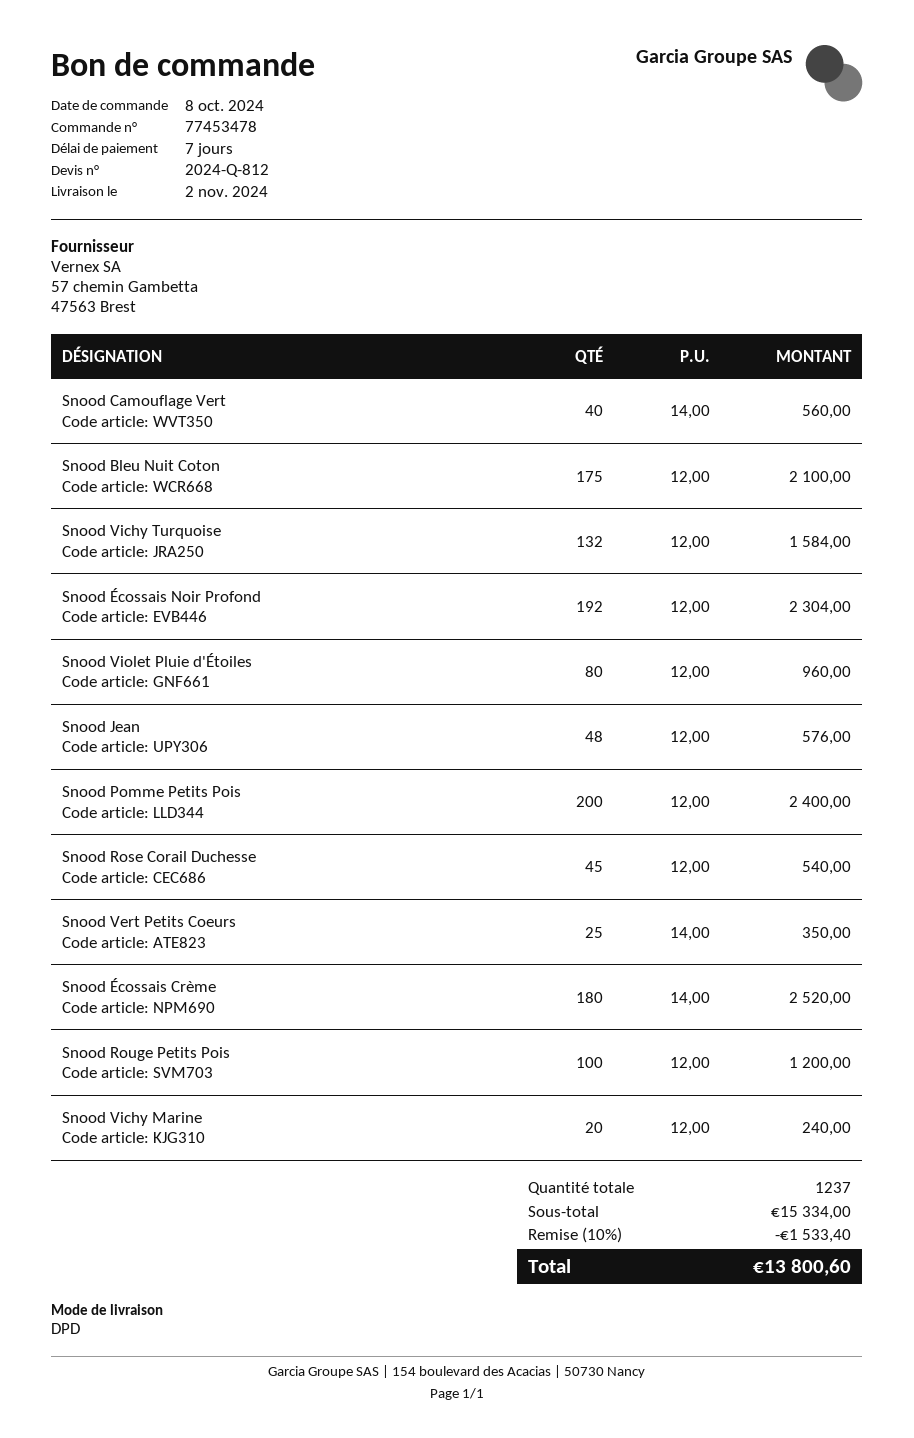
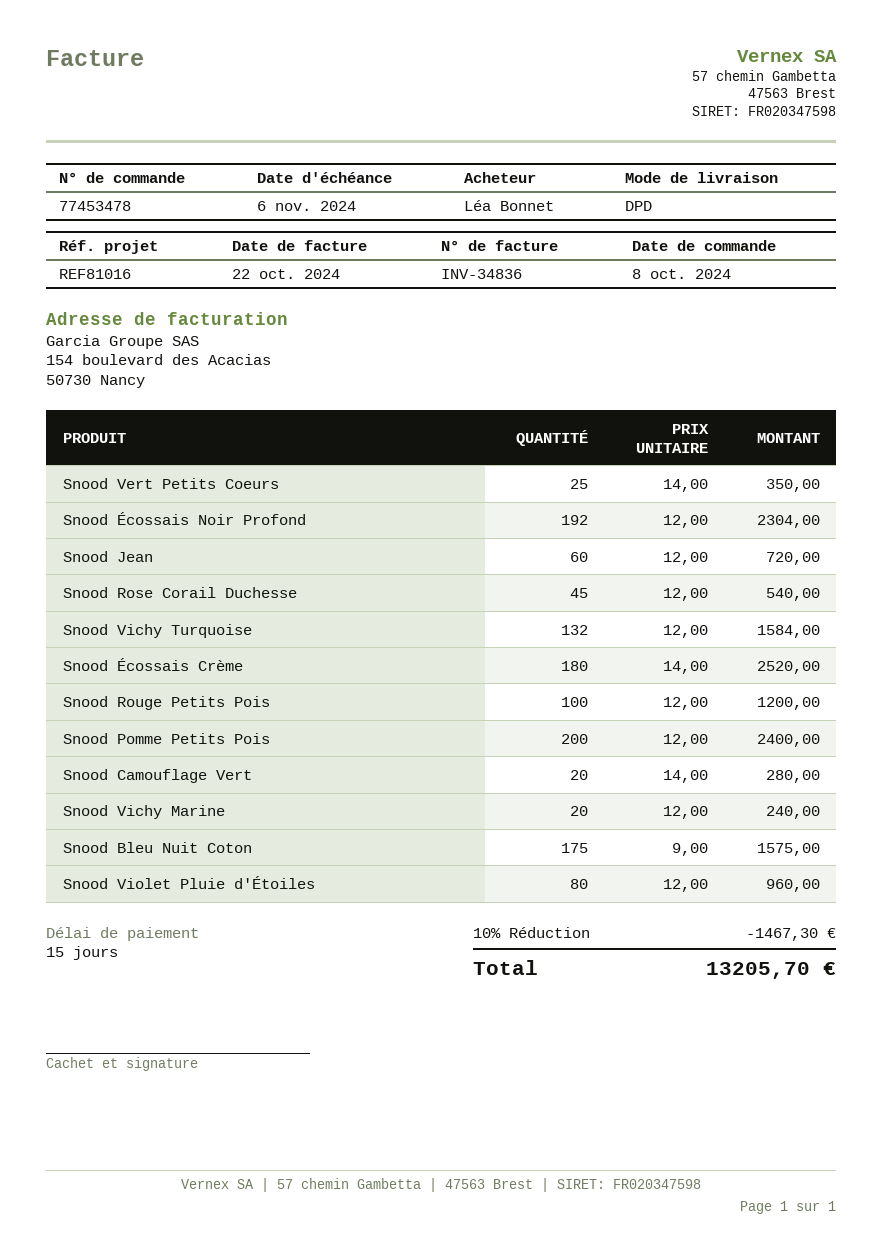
payment terms: 7 days -> 15 days
Snood Camouflage Vert: 40 x 14.00 = 560.00 -> 20 x 14.00 = 280.00
Snood Bleu Nuit Coton: 175 x 12.00 = 2100.00 -> 175 x 9.00 = 1575.00
Snood Jean: 48 x 12.00 = 576.00 -> 60 x 12.00 = 720.00
discount: 10% = 1533.40 -> 10% = 1467.30
total: 13800.60 -> 13205.70

